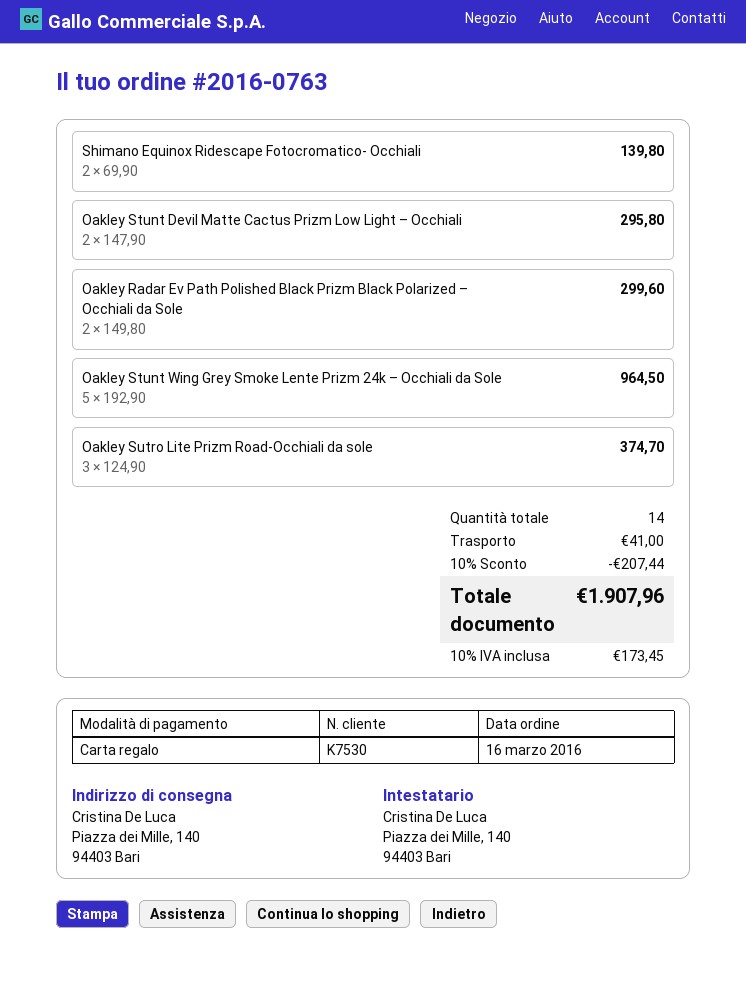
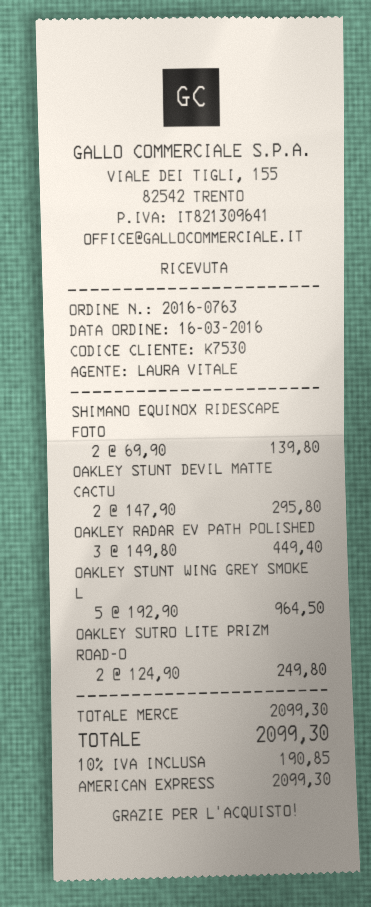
payment method: gift card -> American Express
Oakley Radar Ev Path Polished Black Prizm Black Polarized – Occhiali da Sole: 2 x 149.80 = 299.60 -> 3 x 149.80 = 449.40
Oakley Sutro Lite Prizm Road-Occhiali da sole: 3 x 124.90 = 374.70 -> 2 x 124.90 = 249.80
discount: 10% = 207.44 -> none
shipping: 41.00 -> none
tax: 10% = 173.45 -> 10% = 190.85
total: 1907.96 -> 2099.30

